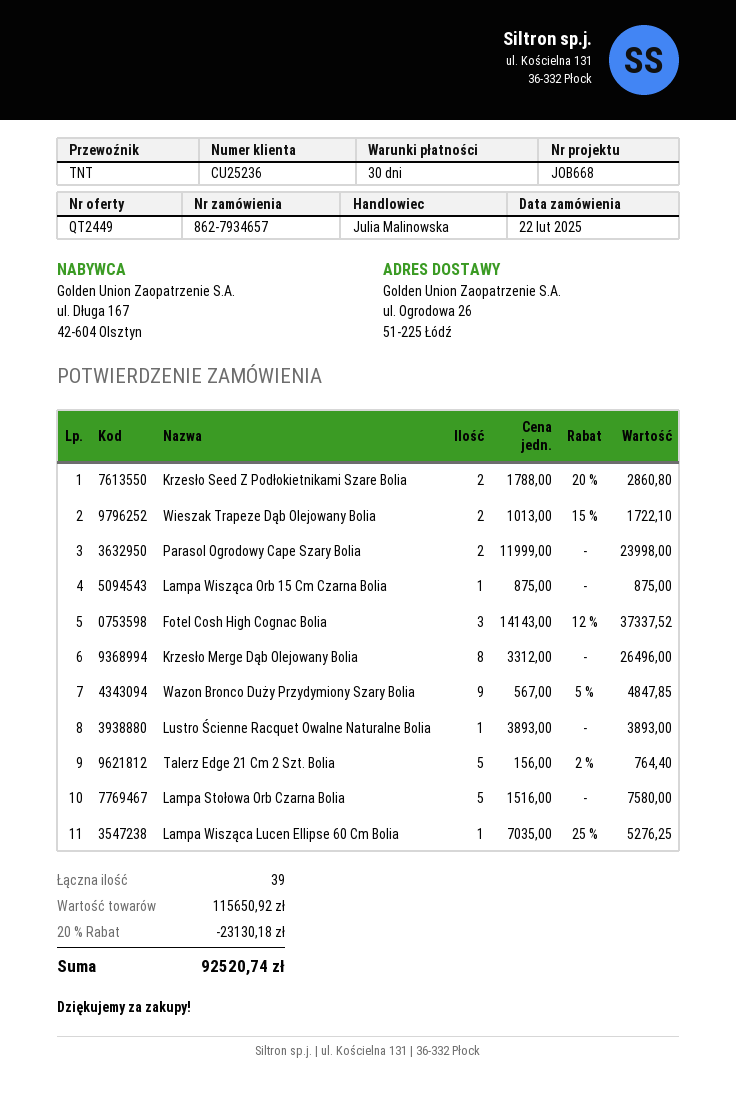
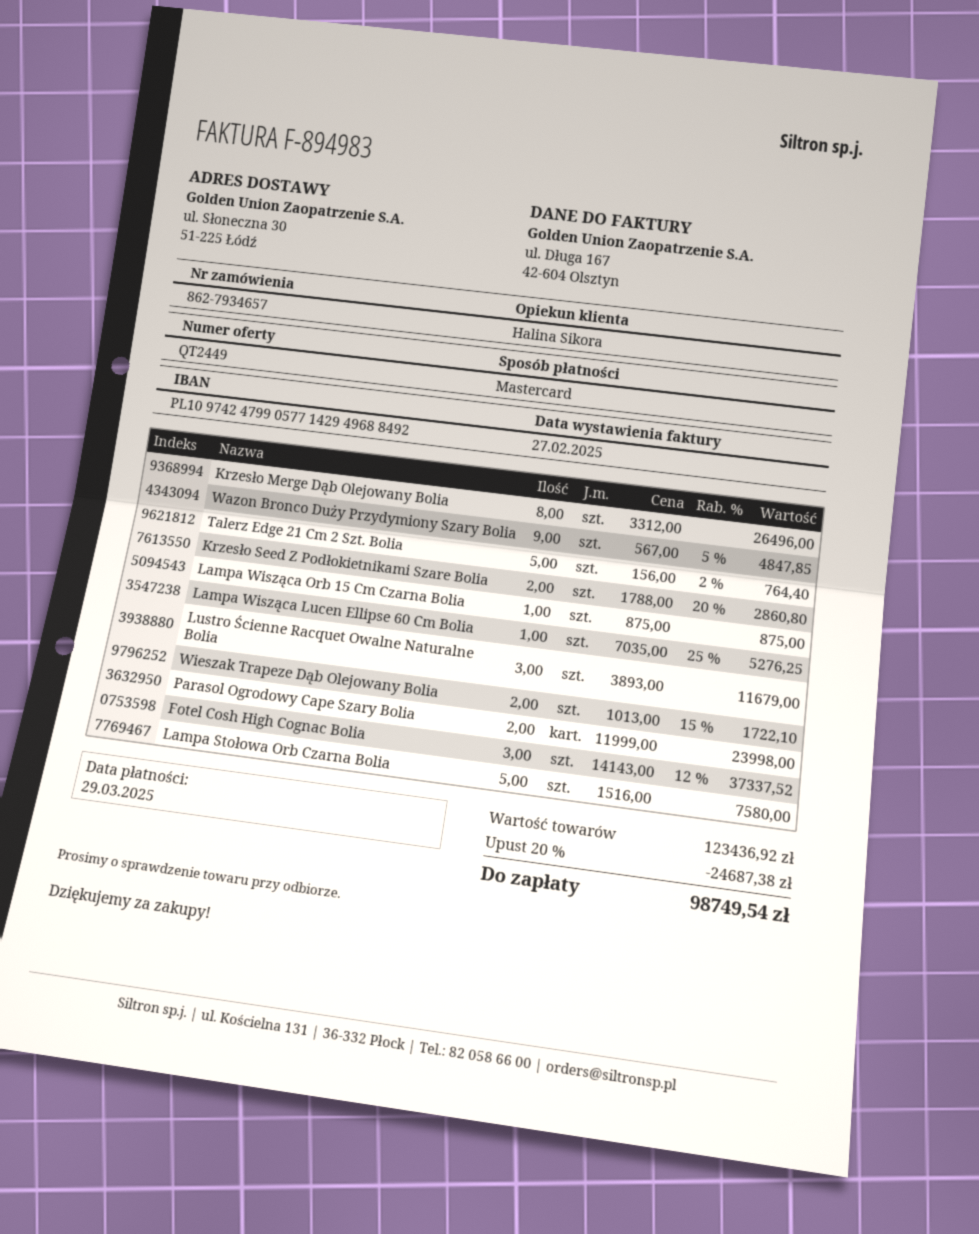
sales rep: Julia Malinowska -> Halina Sikora
ship to: ul. Ogrodowa 26, 51-225 Łódź -> ul. Słoneczna 30, 51-225 Łódź
Lustro Ścienne Racquet Owalne Naturalne Bolia: 1 x 3893.00 = 3893.00 -> 3 x 3893.00 = 11679.00
subtotal: 115650.92 -> 123436.92
discount: 20% = 23130.18 -> 20% = 24687.38
total: 92520.74 -> 98749.54

